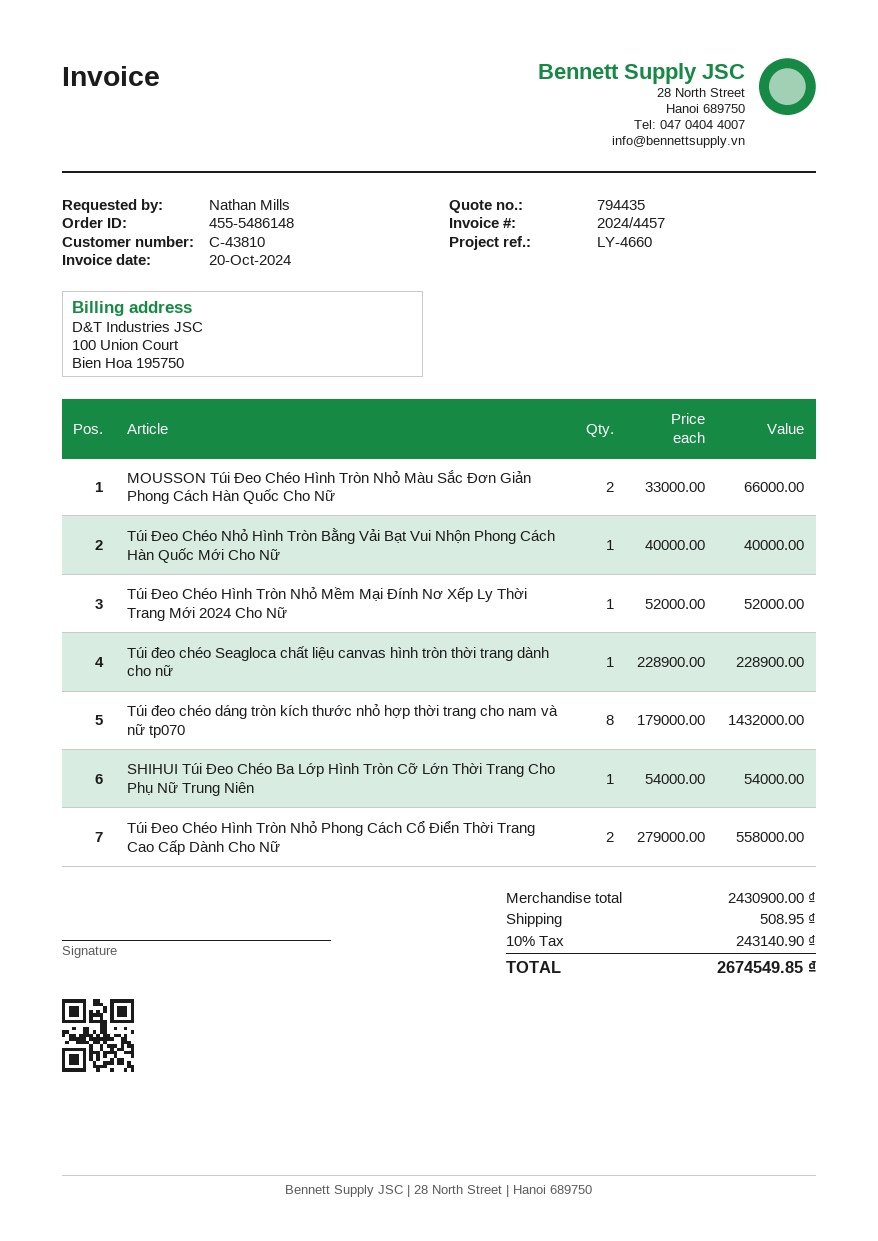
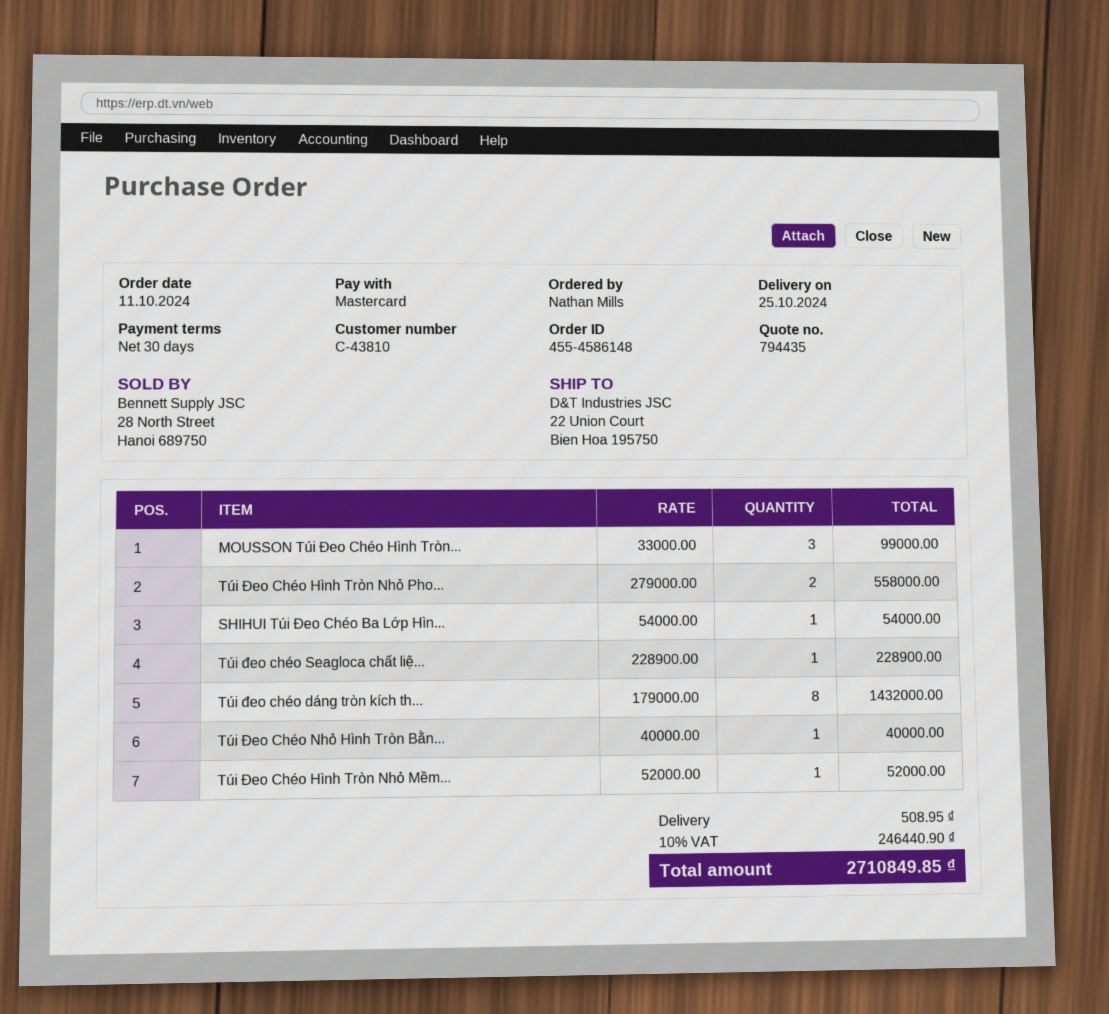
order number: 455-5486148 -> 455-4586148
MOUSSON Túi Đeo Chéo Hình Tròn Nhỏ Màu Sắc Đơn Giản Phong Cách Hàn Quốc Cho Nữ: 2 x 33000.00 = 66000.00 -> 3 x 33000.00 = 99000.00
tax: 10% = 243140.90 -> 10% = 246440.90
total: 2674549.85 -> 2710849.85

